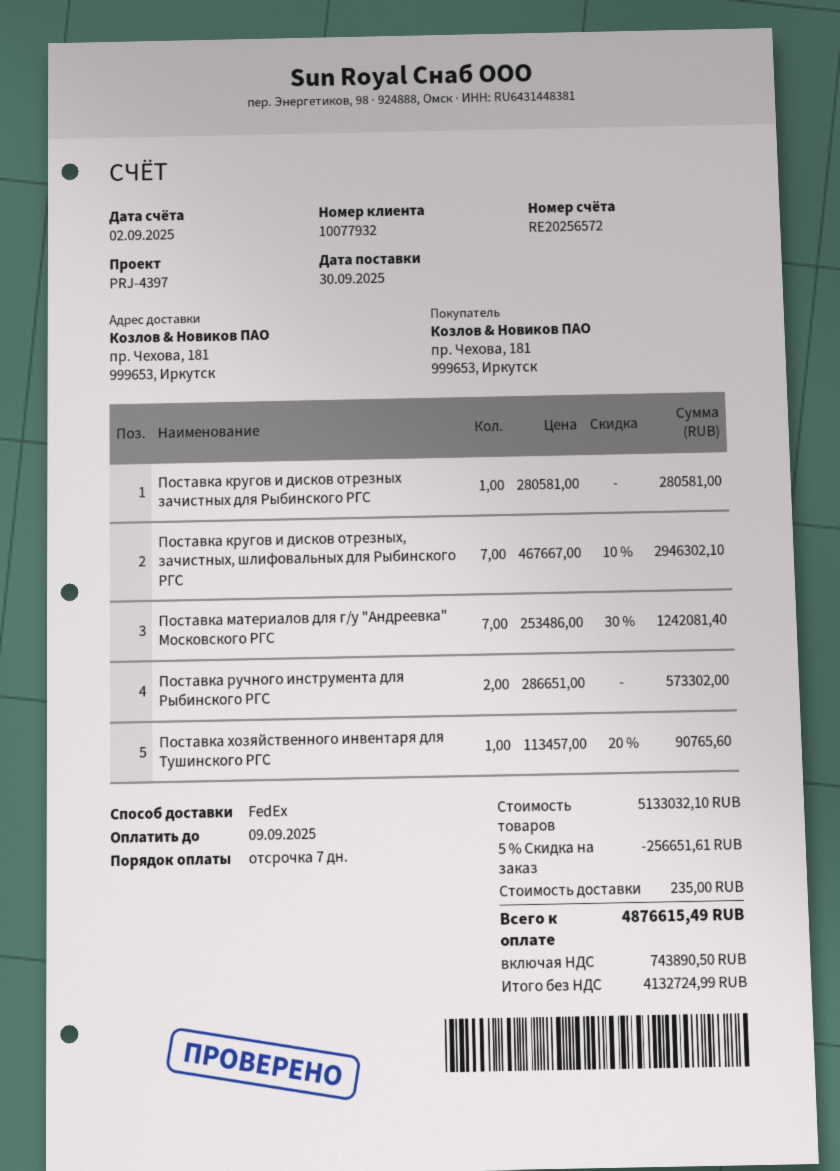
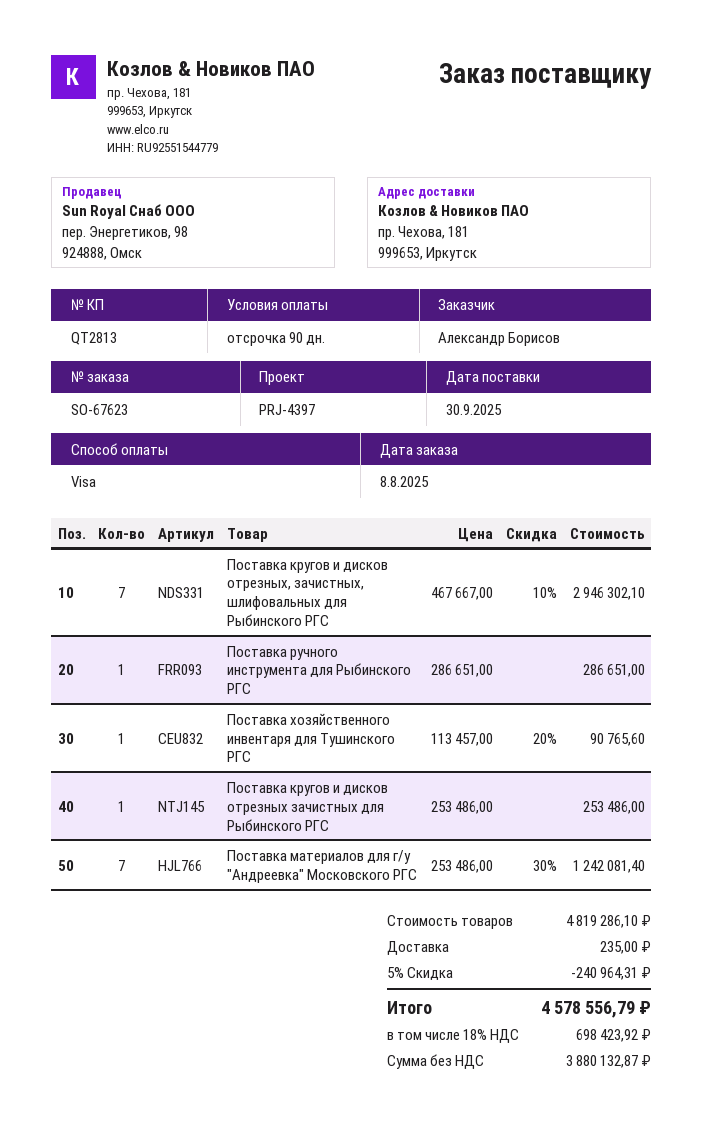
payment terms: 7 days -> 90 days
Поставка кругов и дисков отрезных зачистных для Рыбинского РГС: 1 x 280581.00 = 280581.00 -> 1 x 253486.00 = 253486.00
Поставка ручного инструмента для Рыбинского РГС: 2 x 286651.00 = 573302.00 -> 1 x 286651.00 = 286651.00
subtotal: 5133032.10 -> 4819286.10
discount: 5% = 256651.61 -> 5% = 240964.31
net: 4132724.99 -> 3880132.87
tax: 743890.50 -> 698423.92
total: 4876615.49 -> 4578556.79

